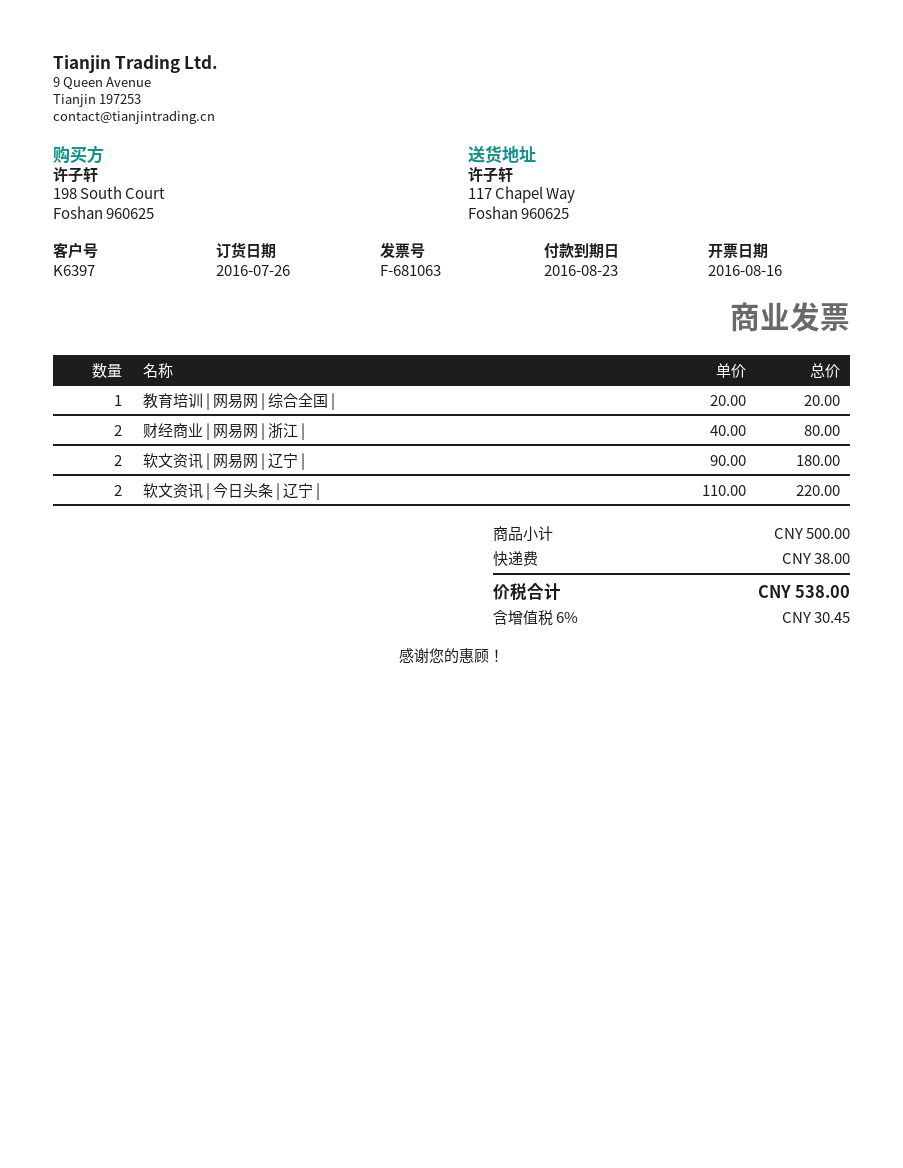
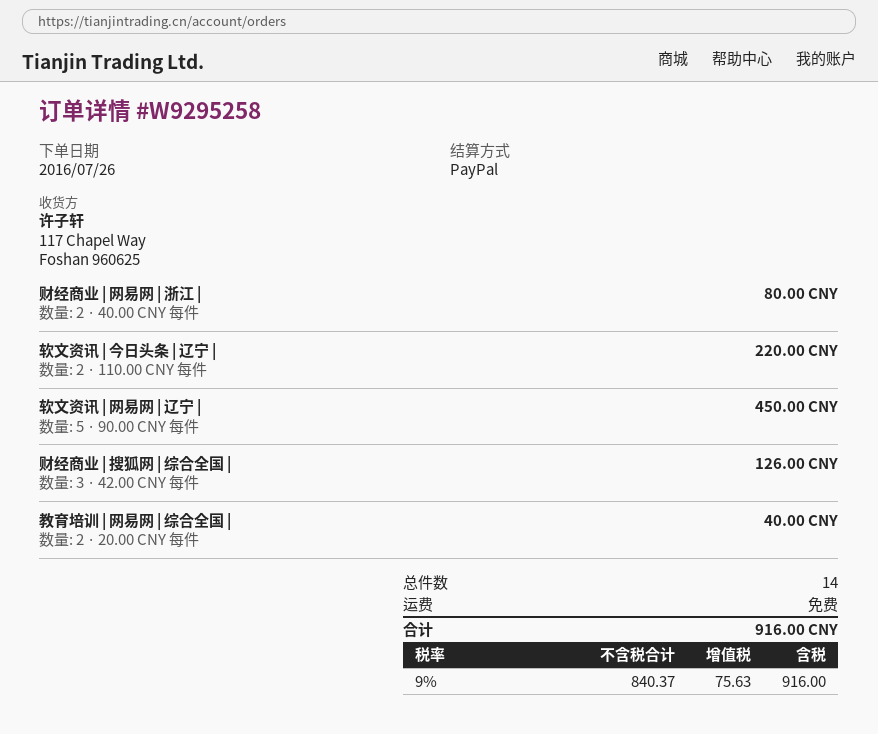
教育培训 | 网易网 | 综合全国 |: 1 x 20.00 = 20.00 -> 2 x 20.00 = 40.00
软文资讯 | 网易网 | 辽宁 |: 2 x 90.00 = 180.00 -> 5 x 90.00 = 450.00
财经商业 | 搜狐网 | 综合全国 |: none -> 3 x 42.00 = 126.00
shipping: 38.00 -> 0.00
tax: 6% = 30.45 -> 9% = 75.63
total: 538.00 -> 916.00

